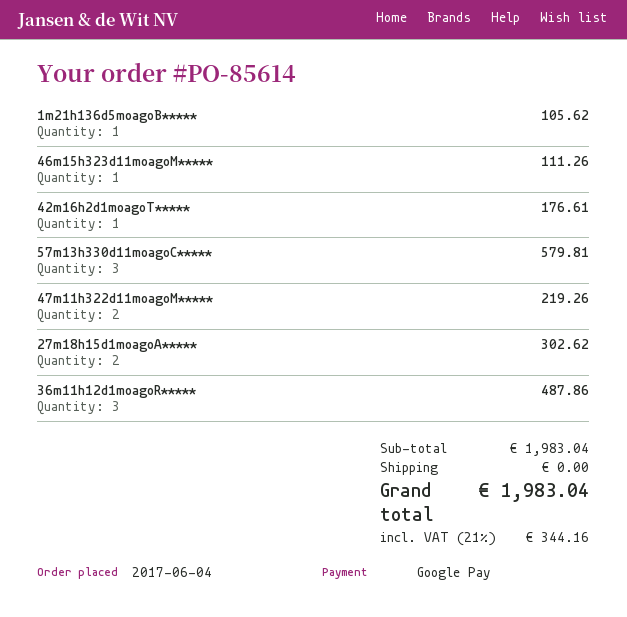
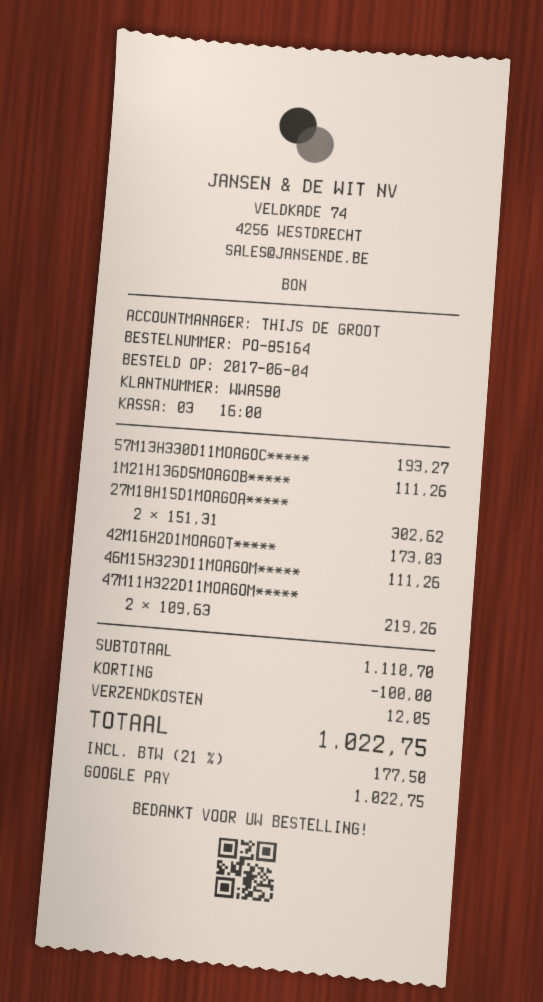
order number: PO-85614 -> PO-85164
1m21h136d5moagoB*****: 1 for 105.62 -> 1 for 111.26
42m16h2d1moagoT*****: 1 for 176.61 -> 1 for 173.03
57m13h330d11moagoC*****: 3 for 579.81 -> 1 for 193.27
36m11h12d1moagoR*****: 3 for 487.86 -> none
subtotal: 1983.04 -> 1110.70
discount: none -> 100.00
shipping: 0.00 -> 12.05
tax: 21% = 344.16 -> 21% = 177.50
total: 1983.04 -> 1022.75

